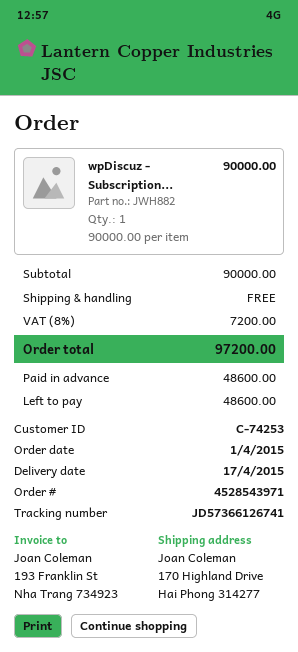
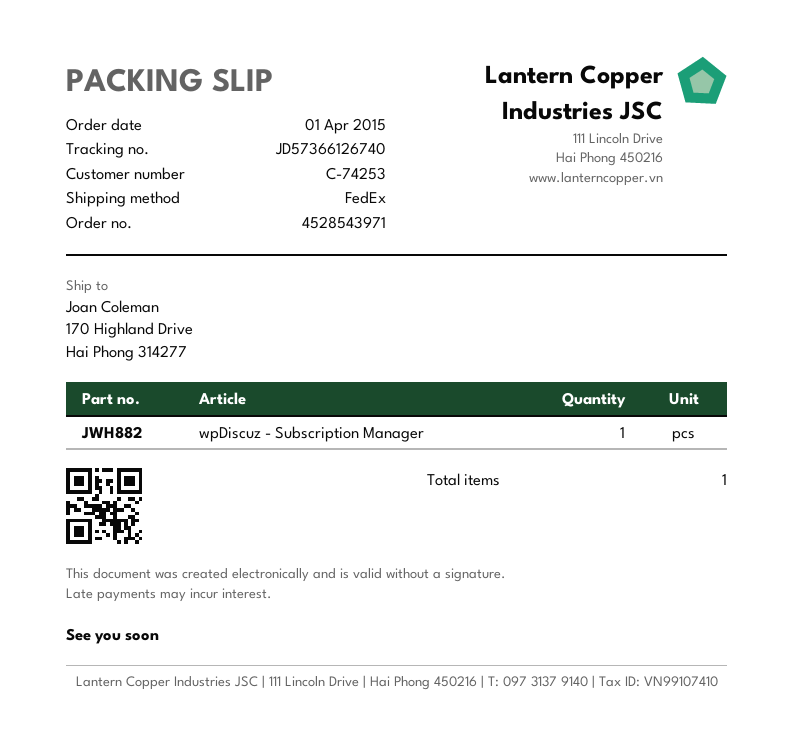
tracking number: JD57366126741 -> JD57366126740

